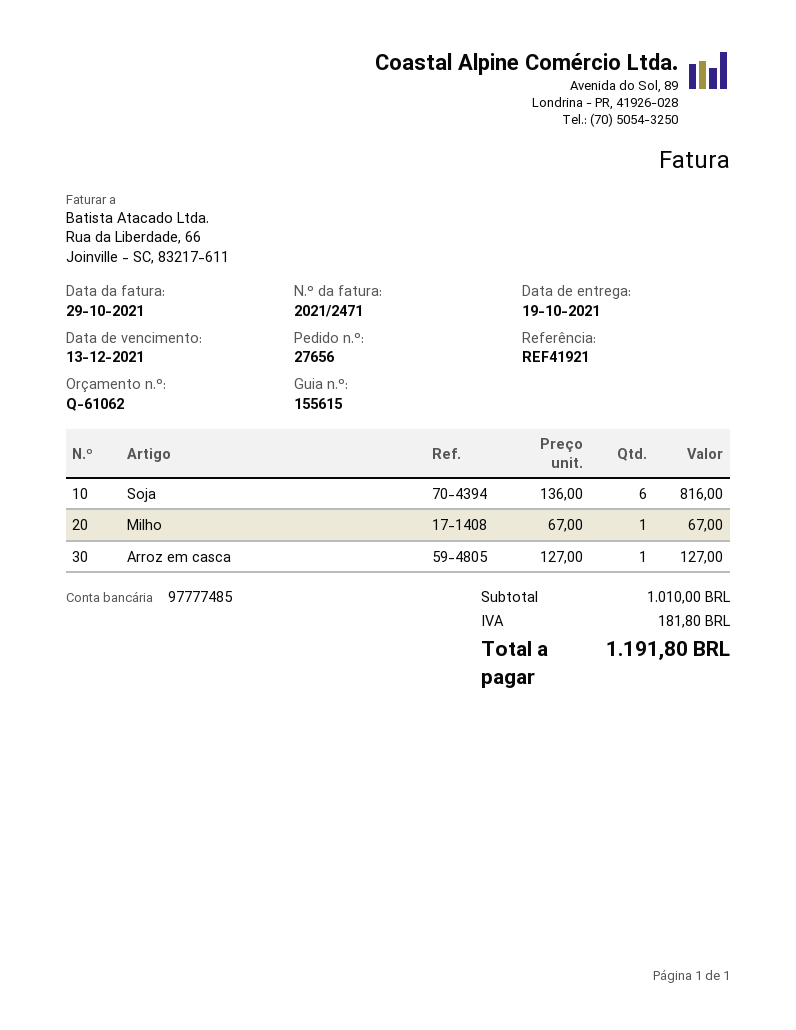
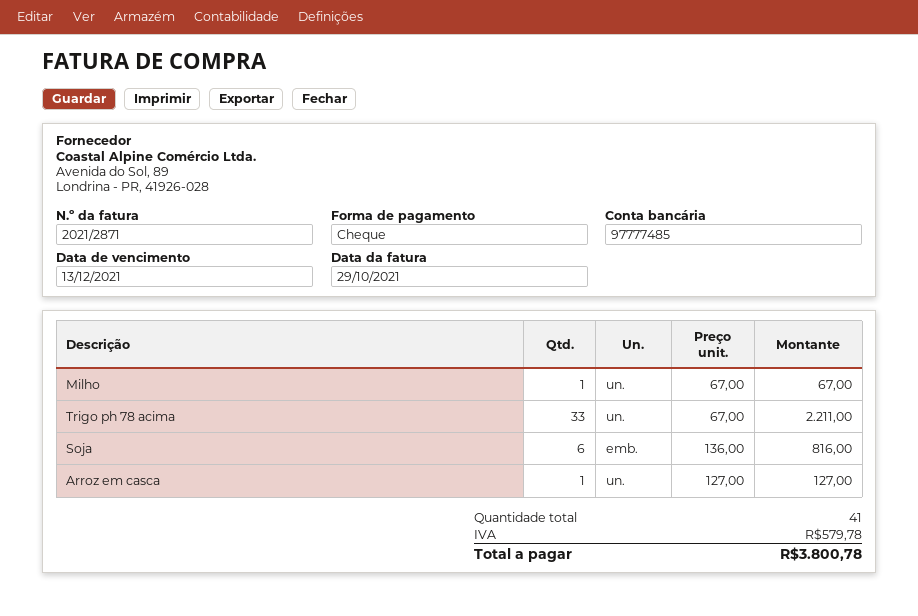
invoice number: 2021/2471 -> 2021/2871
Trigo ph 78 acima: none -> 33 x 67.00 = 2211.00
tax: 181.80 -> 579.78
total: 1191.80 -> 3800.78

